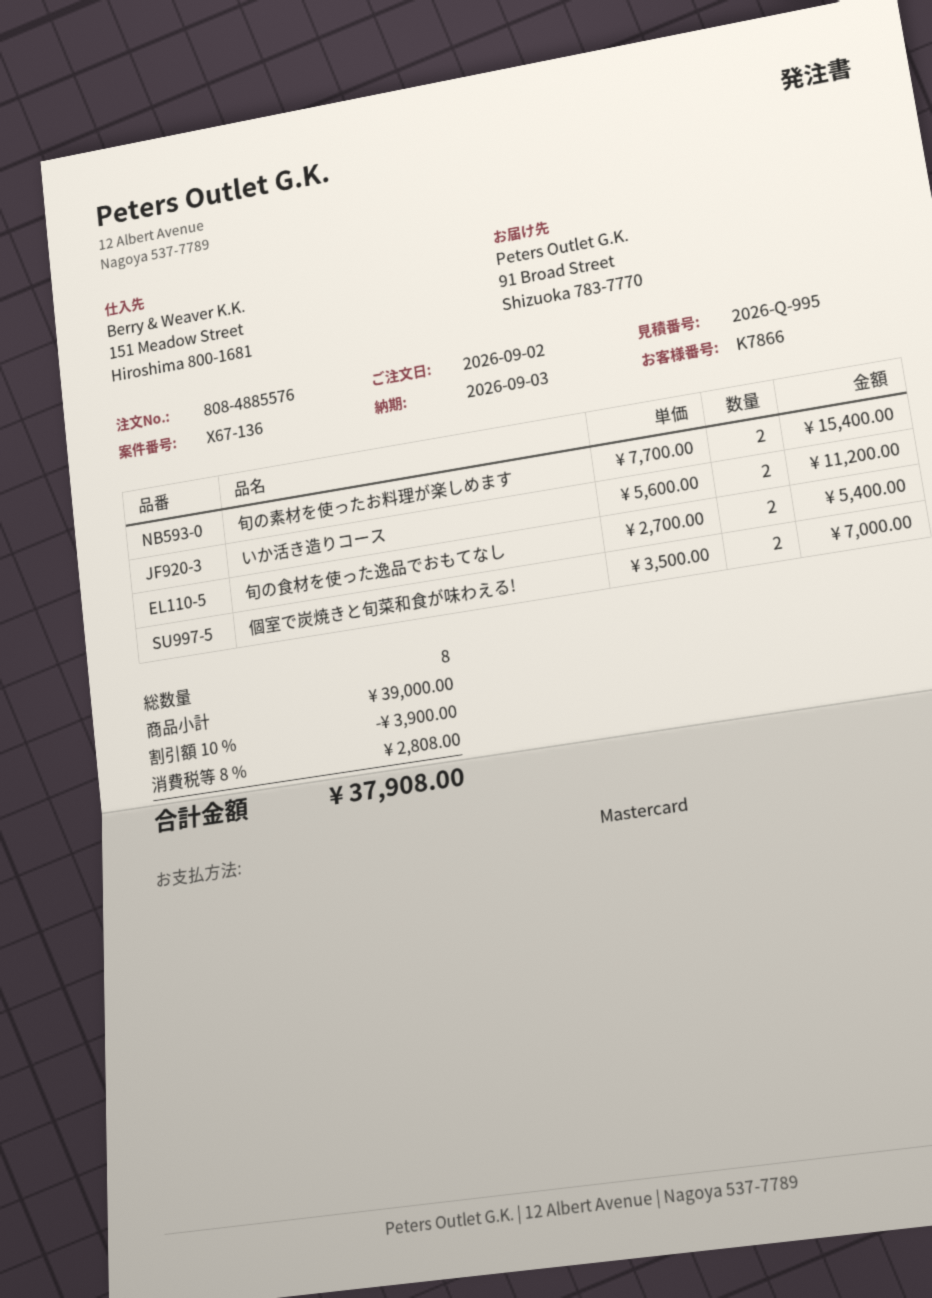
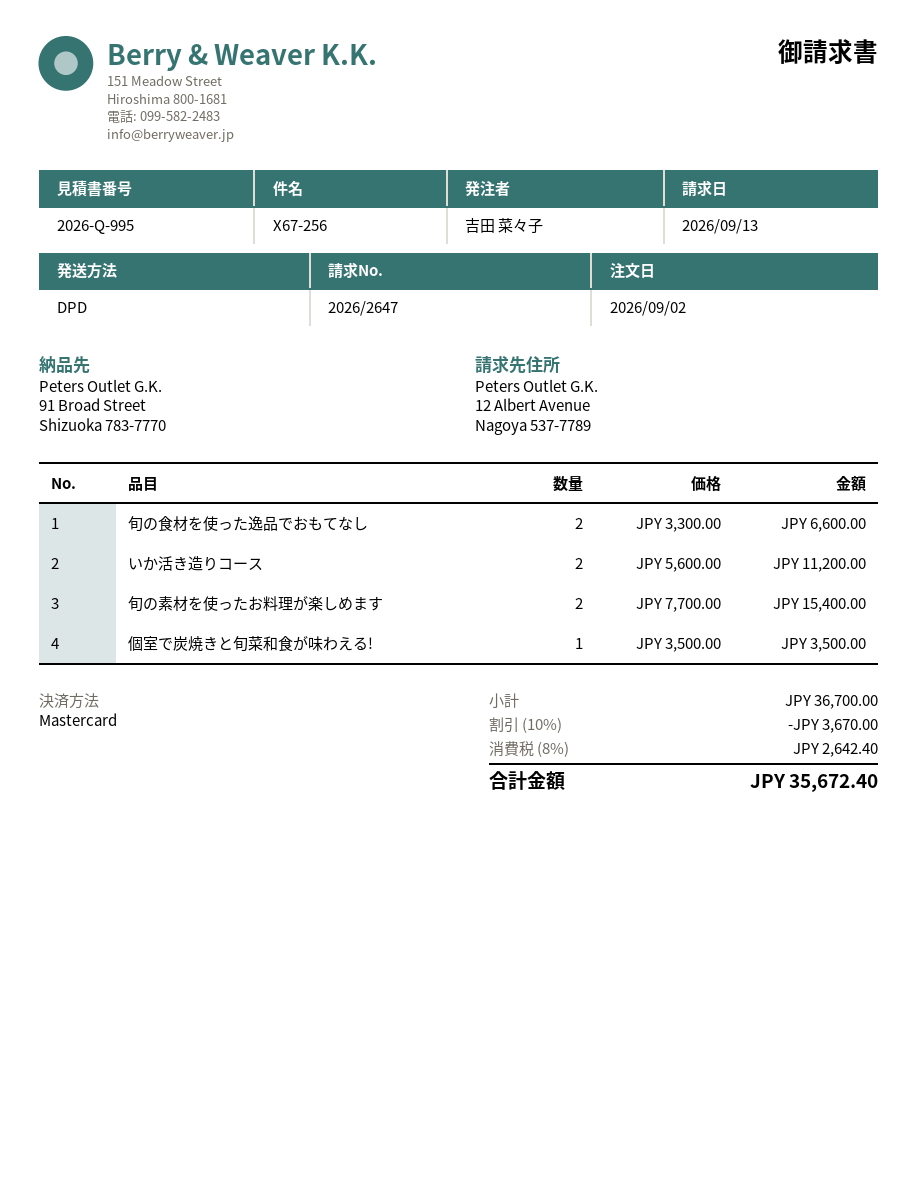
reference: X67-136 -> X67-256
旬の食材を使った逸品でおもてなし: 2 x 2700.00 = 5400.00 -> 2 x 3300.00 = 6600.00
個室で炭焼きと旬菜和食が味わえる!: 2 x 3500.00 = 7000.00 -> 1 x 3500.00 = 3500.00
subtotal: 39000.00 -> 36700.00
discount: 10% = 3900.00 -> 10% = 3670.00
tax: 8% = 2808.00 -> 8% = 2642.40
total: 37908.00 -> 35672.40

